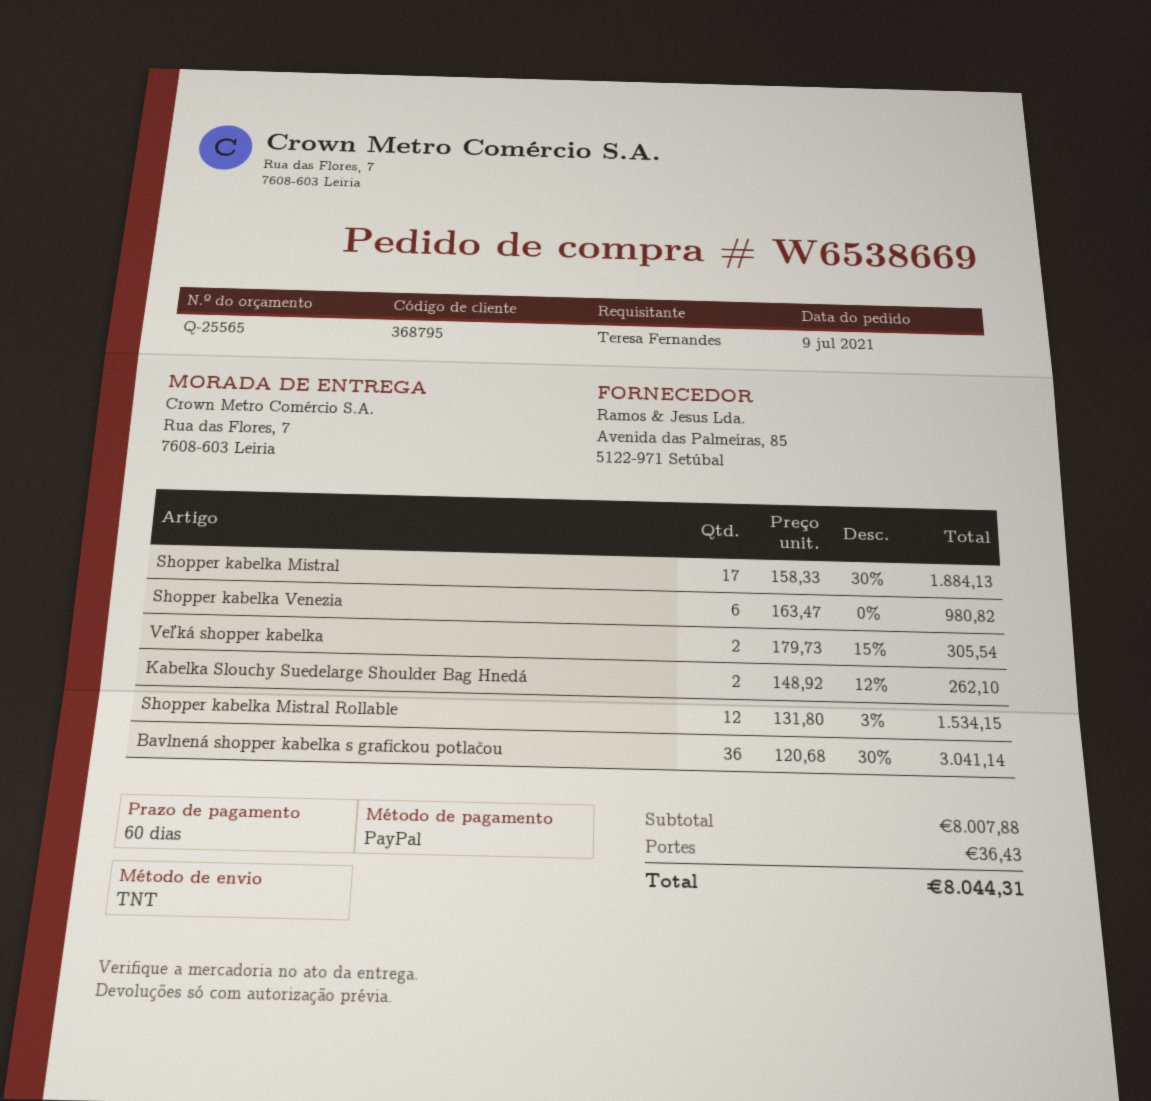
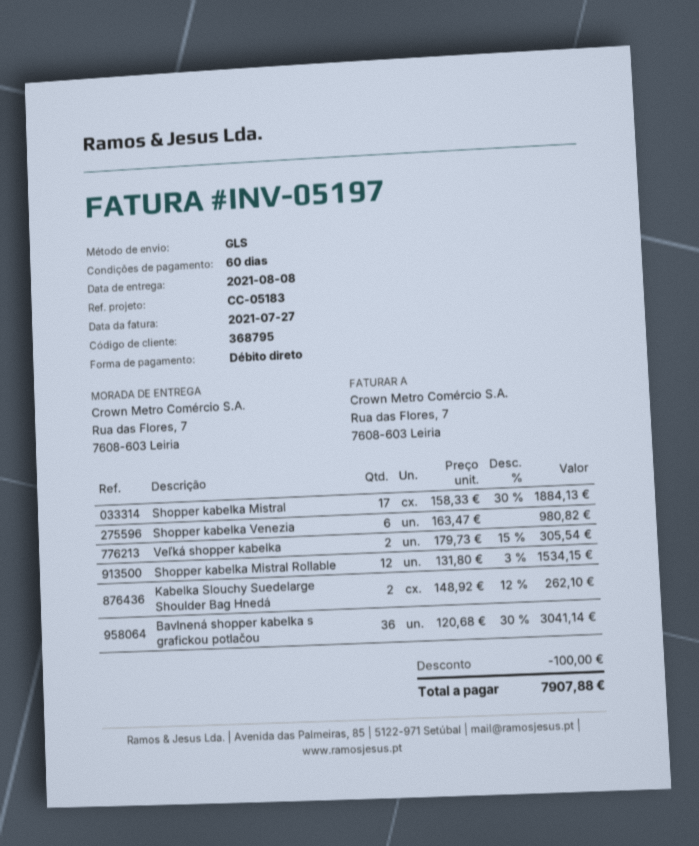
payment method: PayPal -> direct debit
shipping method: TNT -> GLS
discount: none -> 100.00
shipping: 36.43 -> none
total: 8044.31 -> 7907.88

